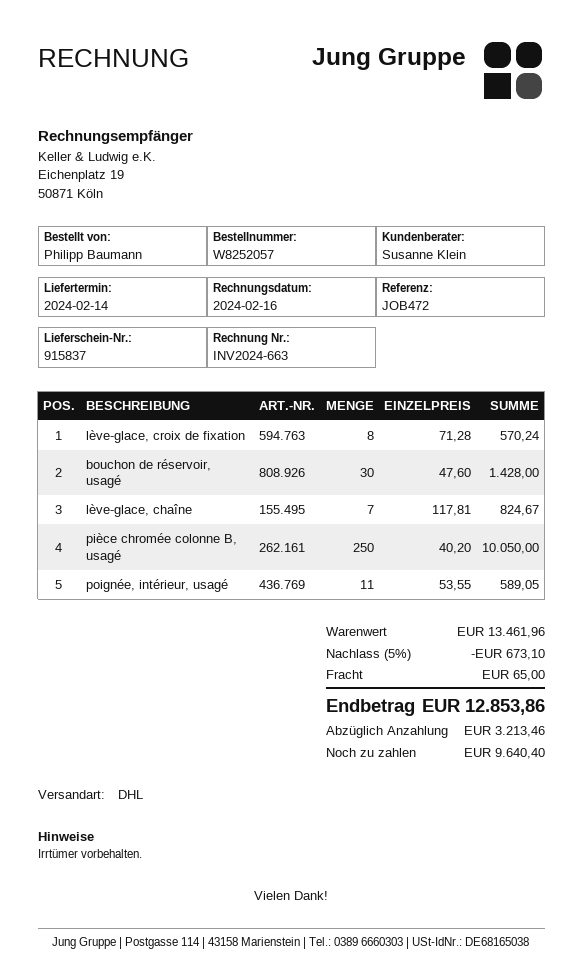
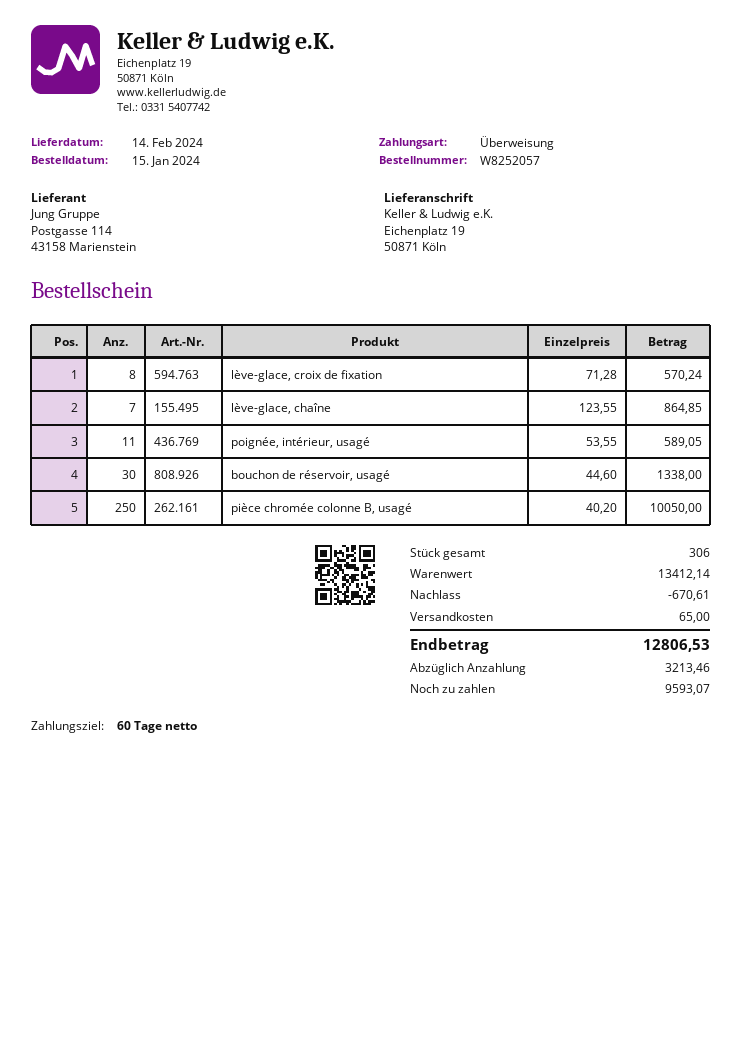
bouchon de réservoir, usagé: 30 x 47.60 = 1428.00 -> 30 x 44.60 = 1338.00
lève-glace, chaîne: 7 x 117.81 = 824.67 -> 7 x 123.55 = 864.85
subtotal: 13461.96 -> 13412.14
discount: 673.10 -> 670.61
total: 12853.86 -> 12806.53
balance: 9640.40 -> 9593.07

